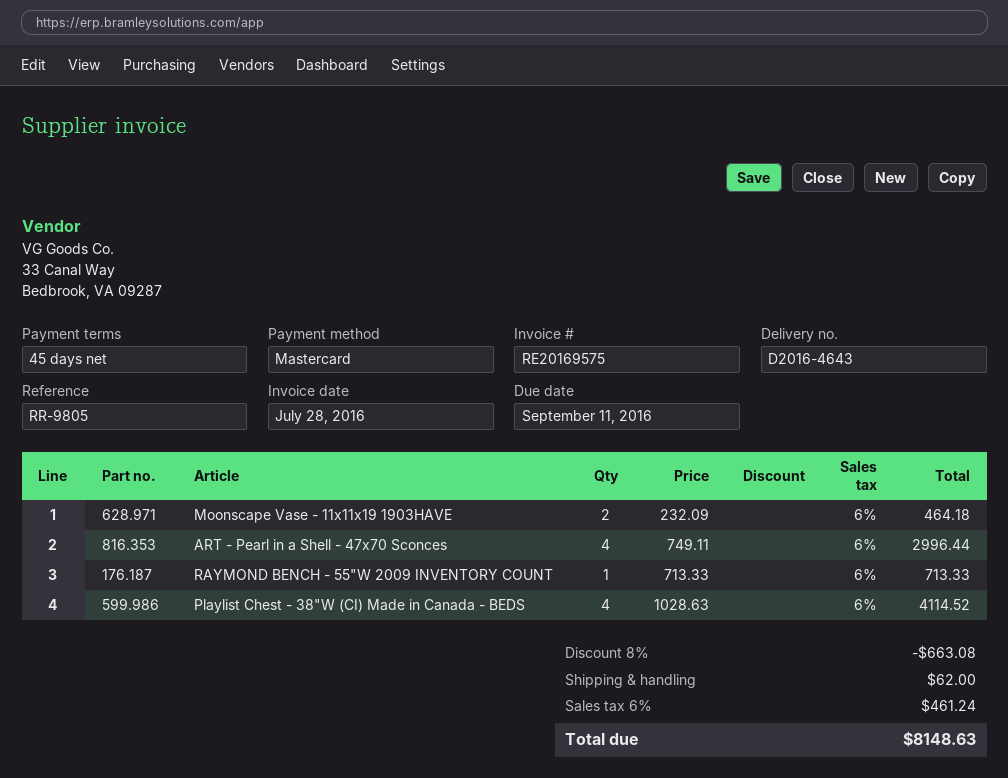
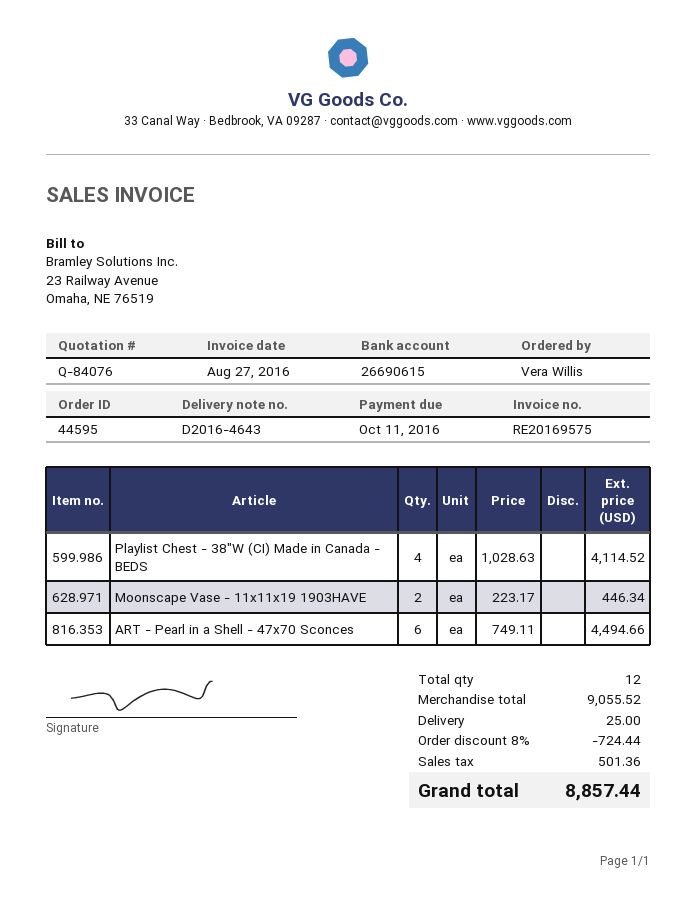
invoice date: 2016-07-28 -> 2016-08-27
due date: 2016-09-11 -> 2016-10-11
Moonscape Vase - 11x11x19 1903HAVE: 2 x 232.09 = 464.18 -> 2 x 223.17 = 446.34
ART - Pearl in a Shell - 47x70 Sconces: 4 x 749.11 = 2996.44 -> 6 x 749.11 = 4494.66
RAYMOND BENCH - 55"W 2009 INVENTORY COUNT: 1 x 713.33 = 713.33 -> none
discount: 8% = 663.08 -> 8% = 724.44
shipping: 62.00 -> 25.00
tax: 461.24 -> 501.36
total: 8148.63 -> 8857.44

